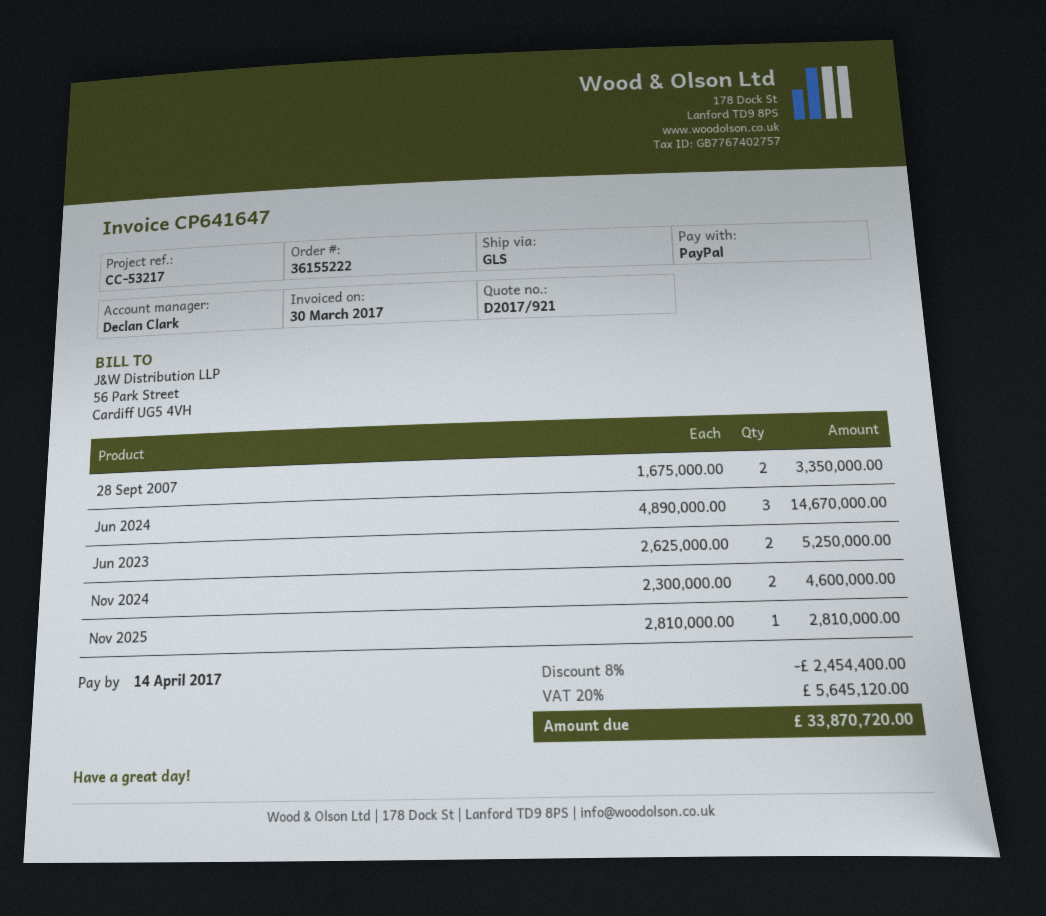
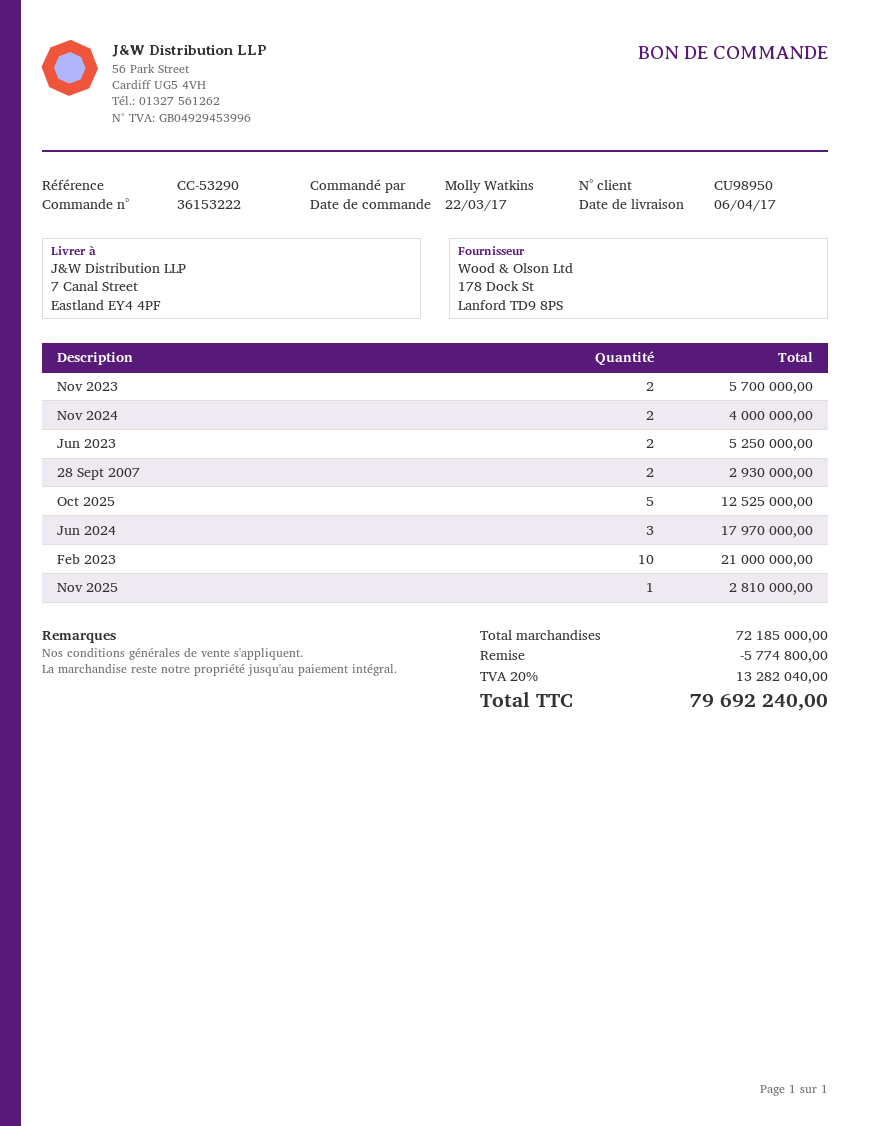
order number: 36155222 -> 36153222
reference: CC-53217 -> CC-53290
28 Sept 2007: 2 for 3350000.00 -> 2 for 2930000.00
Jun 2024: 3 for 14670000.00 -> 3 for 17970000.00
Nov 2024: 2 for 4600000.00 -> 2 for 4000000.00
Nov 2023: none -> 2 for 5700000.00
Oct 2025: none -> 5 for 12525000.00
Feb 2023: none -> 10 for 21000000.00
discount: 2454400.00 -> 5774800.00
tax: 20% = 5645120.00 -> 20% = 13282040.00
total: 33870720.00 -> 79692240.00

